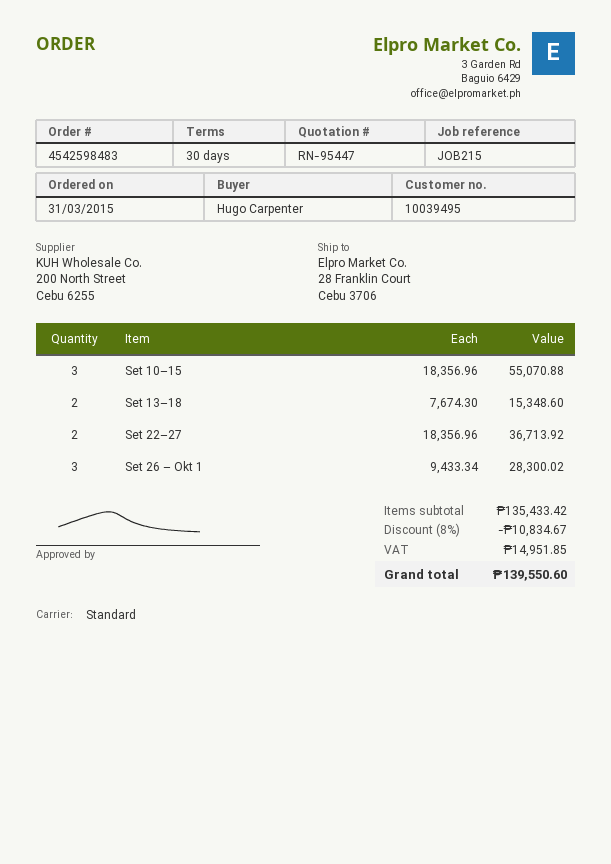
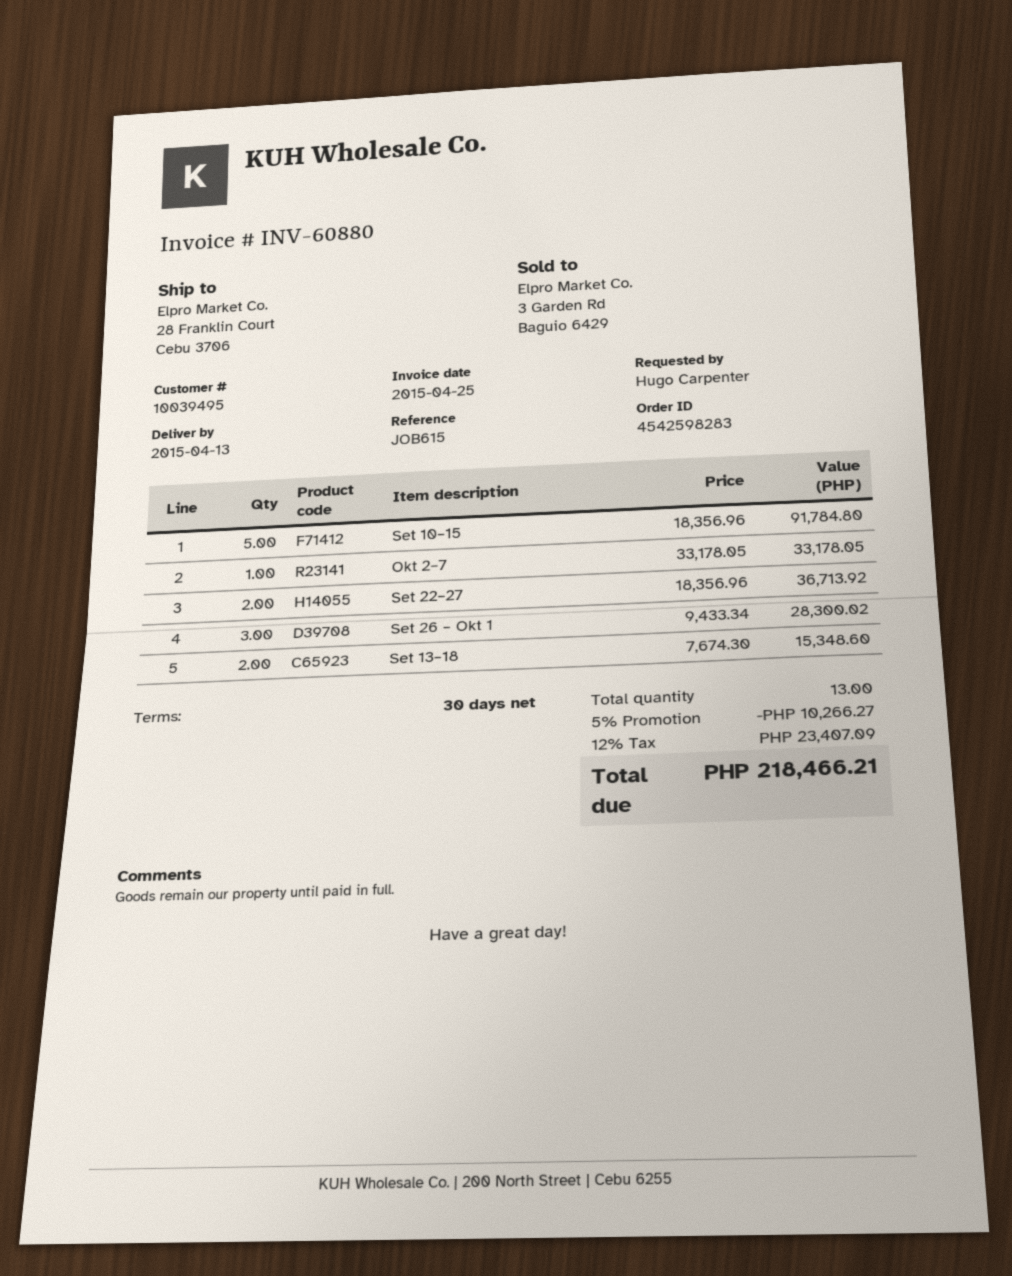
order number: 4542598483 -> 4542598283
reference: JOB215 -> JOB615
Set 10–15: 3 x 18356.96 = 55070.88 -> 5 x 18356.96 = 91784.80
Okt 2–7: none -> 1 x 33178.05 = 33178.05
discount: 8% = 10834.67 -> 5% = 10266.27
tax: 14951.85 -> 23407.09
total: 139550.60 -> 218466.21

